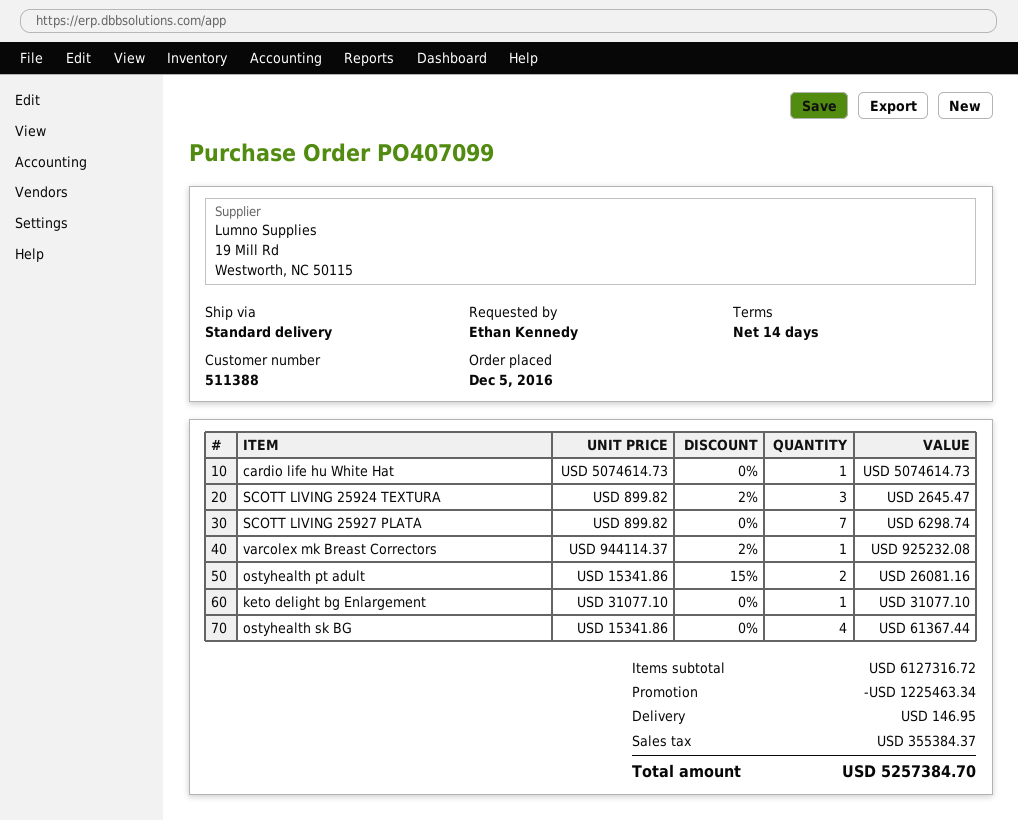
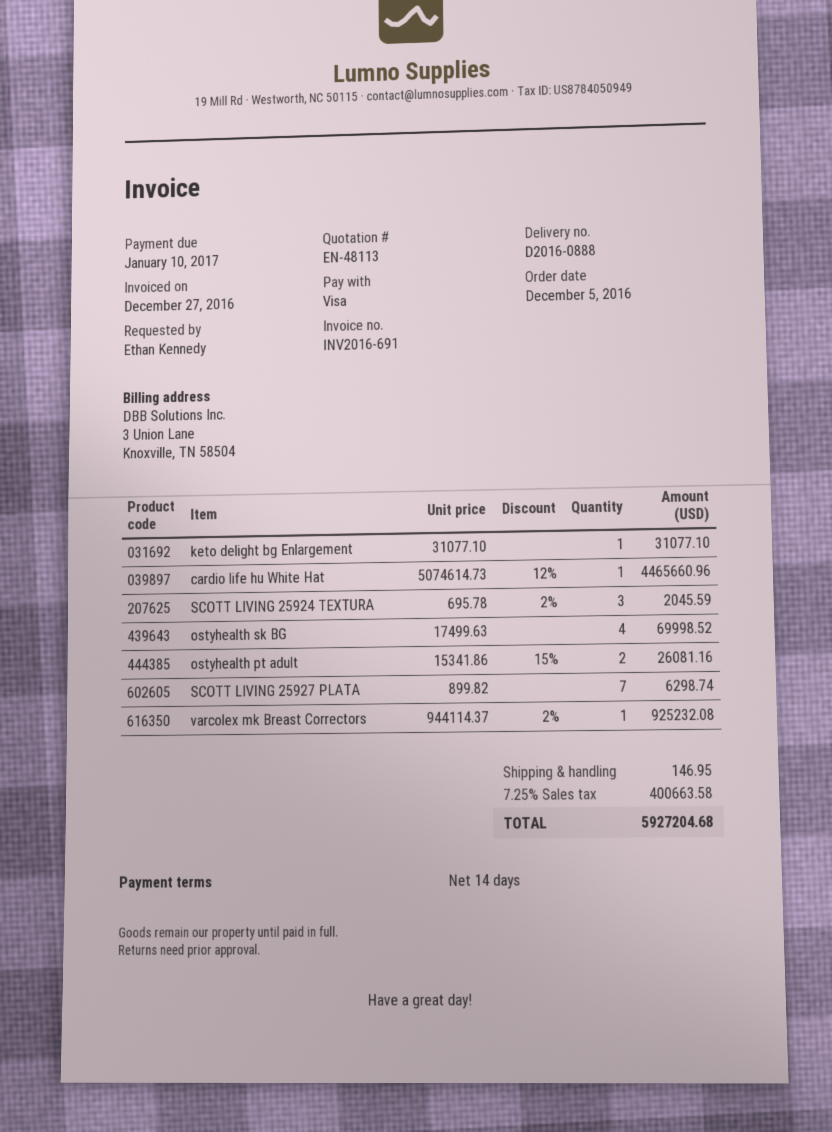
cardio life hu White Hat: 1 x 5074614.73 = 5074614.73 -> 1 x 5074614.73 - 12% = 4465660.96
SCOTT LIVING 25924 TEXTURA: 3 x 899.82 - 2% = 2645.47 -> 3 x 695.78 - 2% = 2045.59
ostyhealth sk BG: 4 x 15341.86 = 61367.44 -> 4 x 17499.63 = 69998.52
discount: 1225463.34 -> none
tax: 355384.37 -> 400663.58
total: 5257384.70 -> 5927204.68

